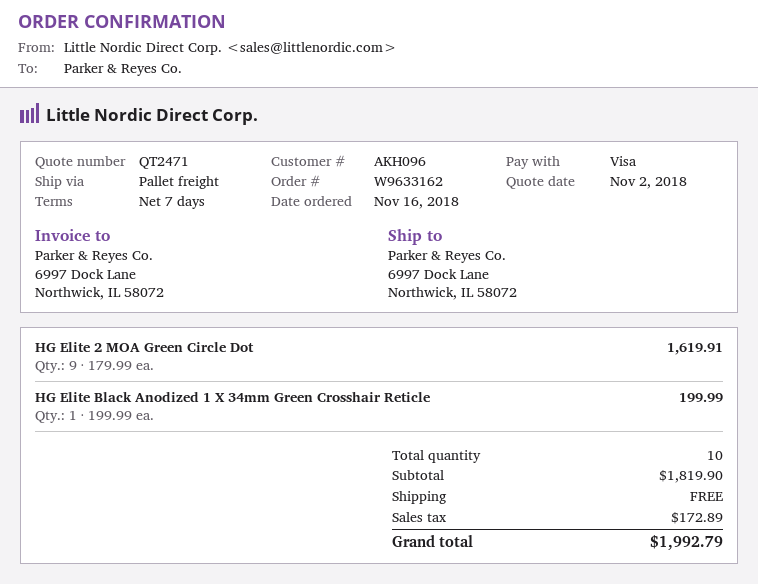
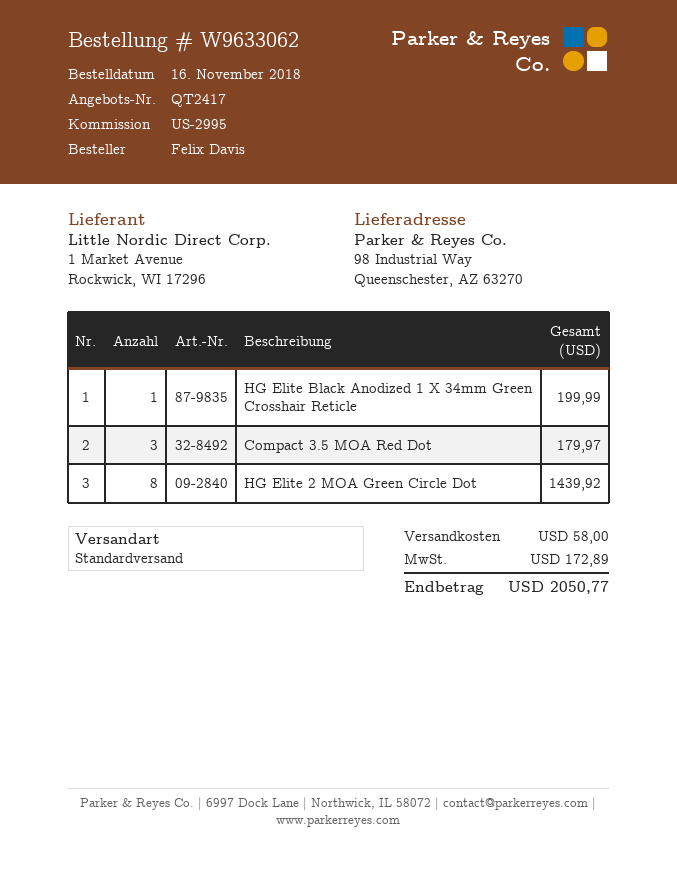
quote number: QT2471 -> QT2417
order number: W9633162 -> W9633062
shipping method: pallet freight -> standard
ship to: 6997 Dock Lane, Northwick, IL 58072 -> 98 Industrial Way, Queenschester, AZ 63270
HG Elite 2 MOA Green Circle Dot: 9 for 1619.91 -> 8 for 1439.92
Compact 3.5 MOA Red Dot: none -> 3 for 179.97
shipping: 0.00 -> 58.00
total: 1992.79 -> 2050.77

